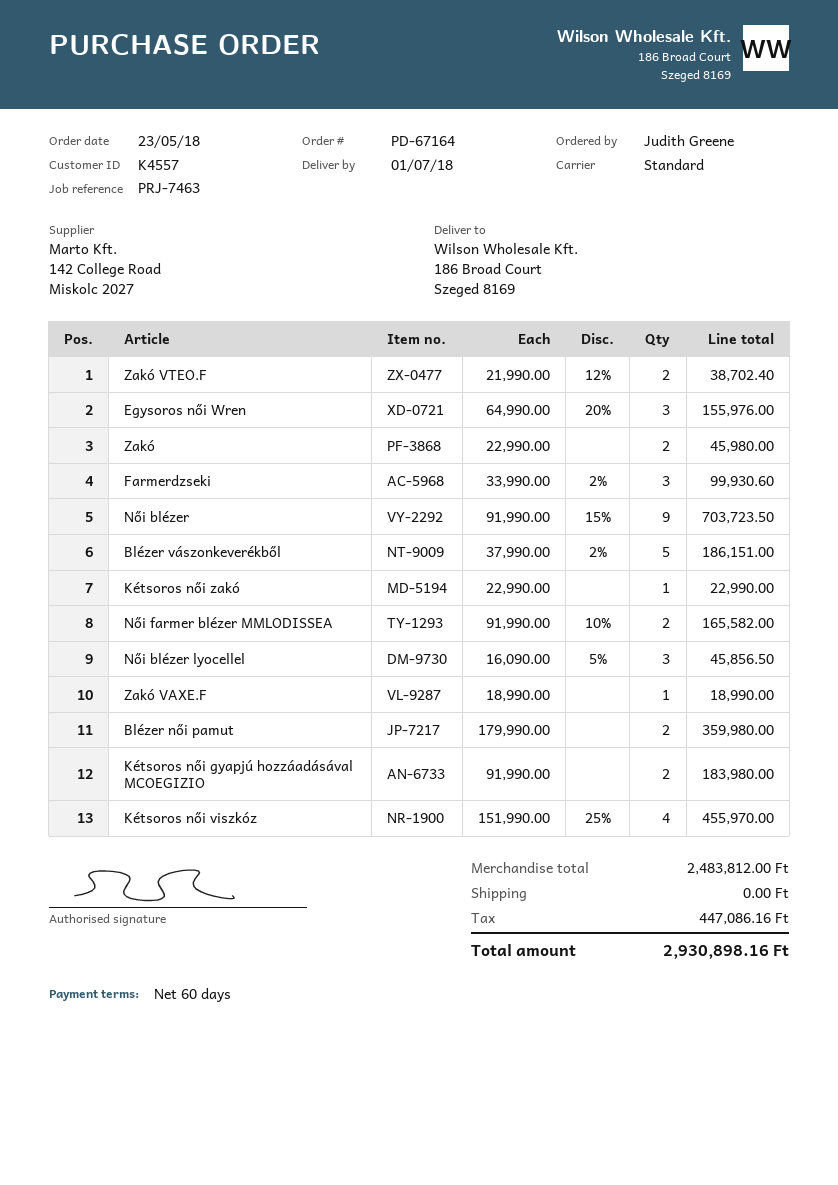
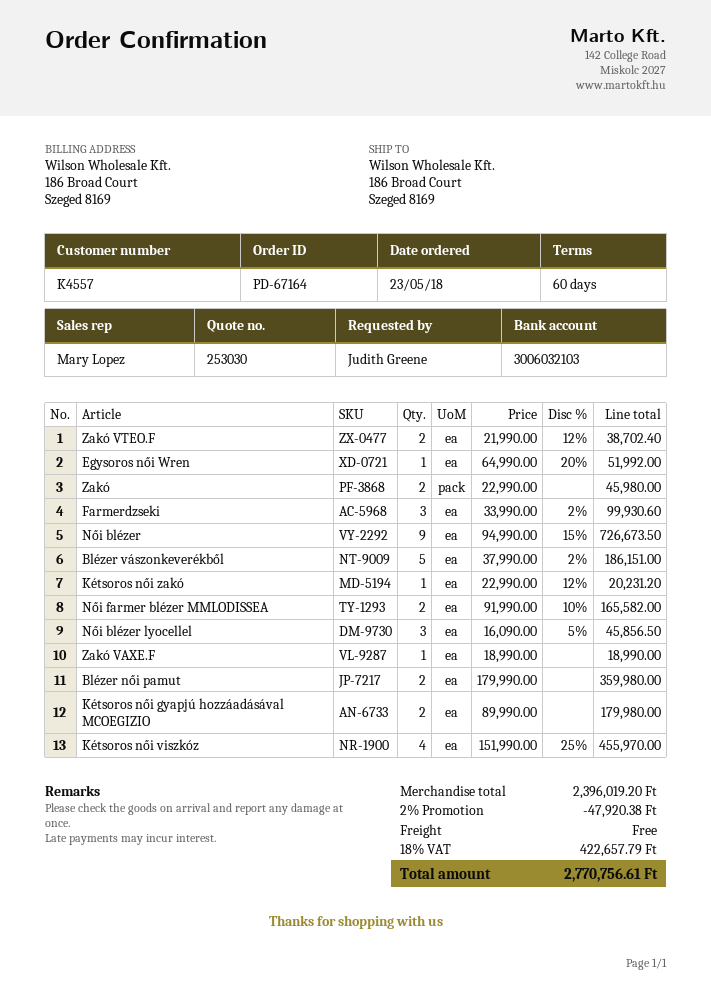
Egysoros női Wren: 3 x 64990.00 - 20% = 155976.00 -> 1 x 64990.00 - 20% = 51992.00
Női blézer: 9 x 91990.00 - 15% = 703723.50 -> 9 x 94990.00 - 15% = 726673.50
Kétsoros női zakó: 1 x 22990.00 = 22990.00 -> 1 x 22990.00 - 12% = 20231.20
Kétsoros női gyapjú hozzáadásával MCOEGIZIO: 2 x 91990.00 = 183980.00 -> 2 x 89990.00 = 179980.00
subtotal: 2483812.00 -> 2396019.20
discount: none -> 2% = 47920.38
tax: 447086.16 -> 422657.79
total: 2930898.16 -> 2770756.61

